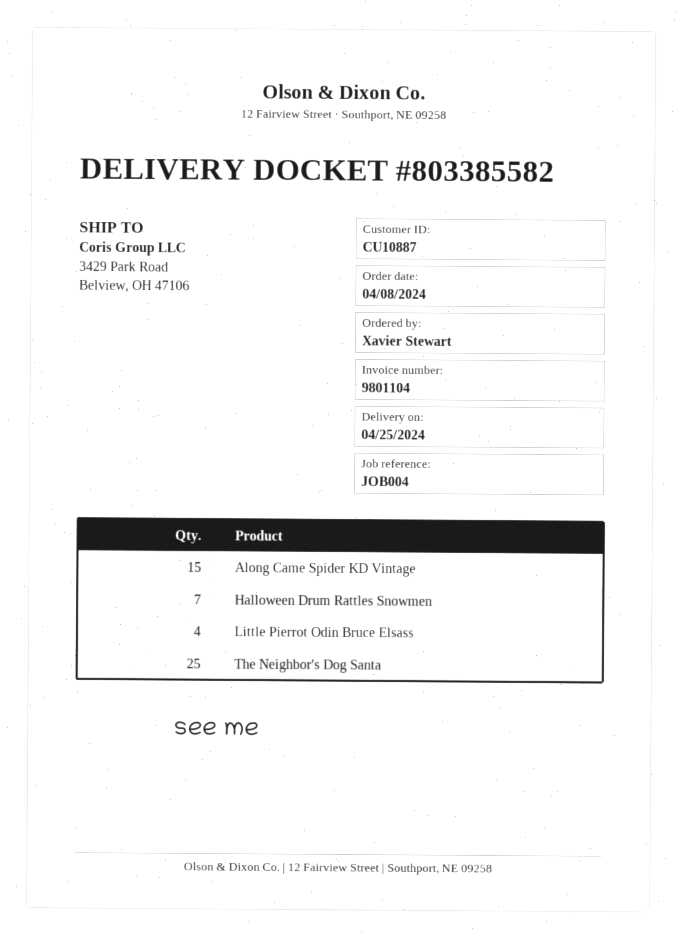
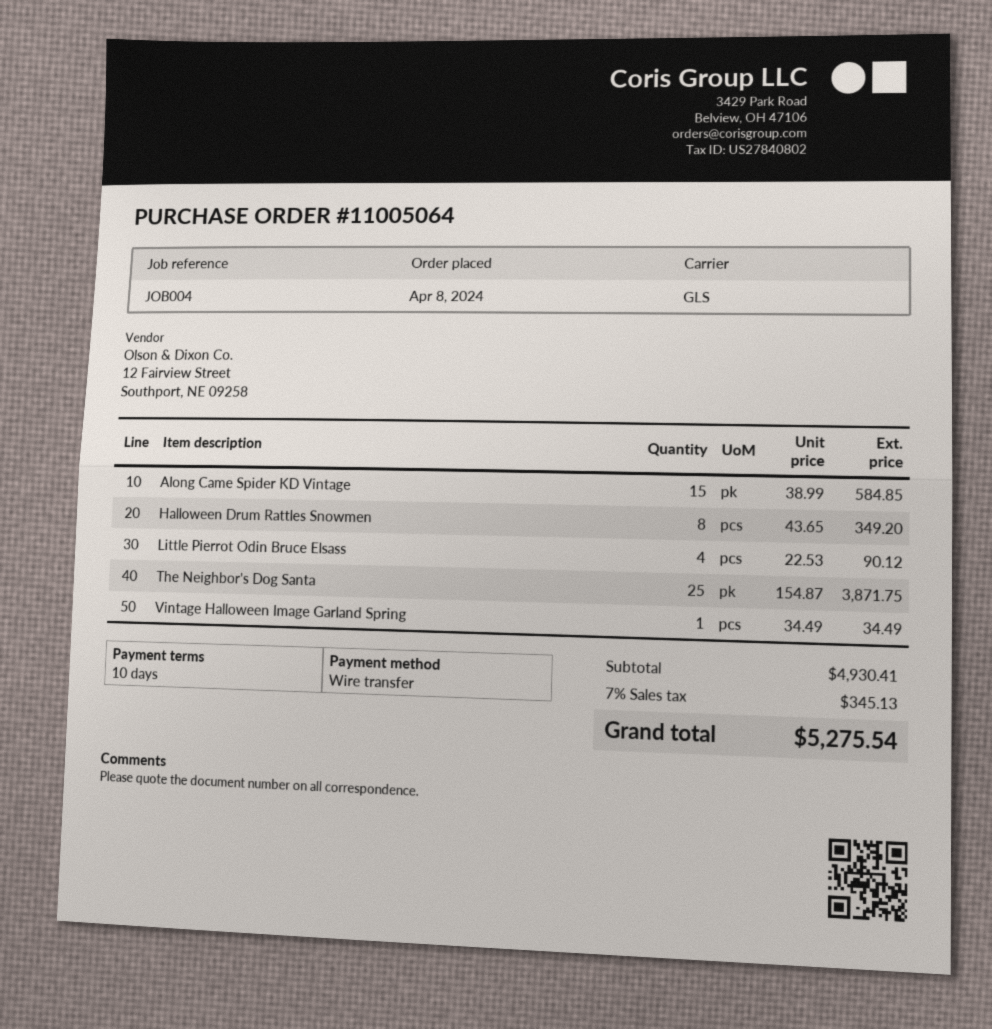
Halloween Drum Rattles Snowmen: 7 -> 8
Vintage Halloween Image Garland Spring: none -> 1

